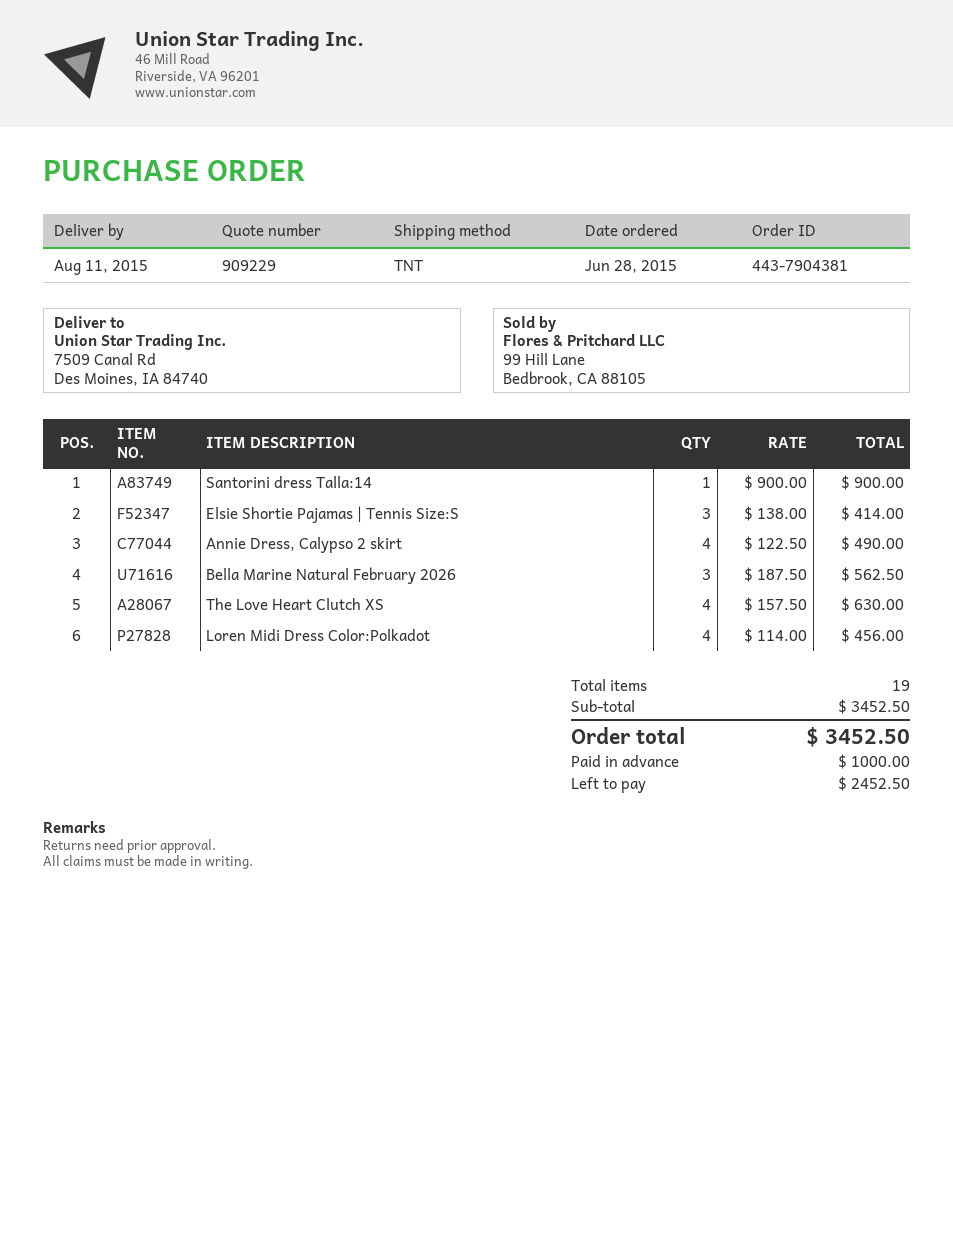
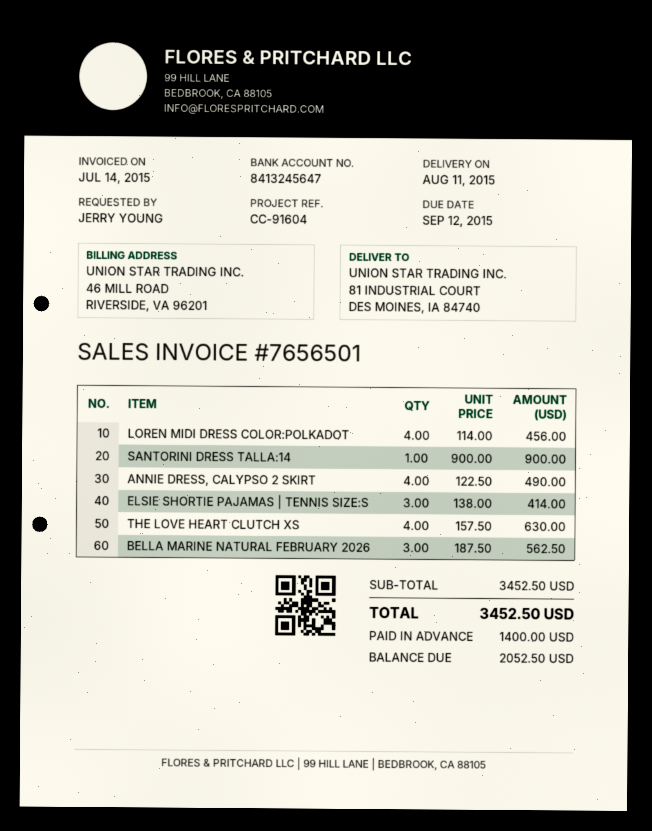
ship to: 7509 Canal Rd, Des Moines, IA 84740 -> 81 INDUSTRIAL COURT, DES MOINES, IA 84740
deposit: 1000.00 -> 1400.00
balance: 2452.50 -> 2052.50

